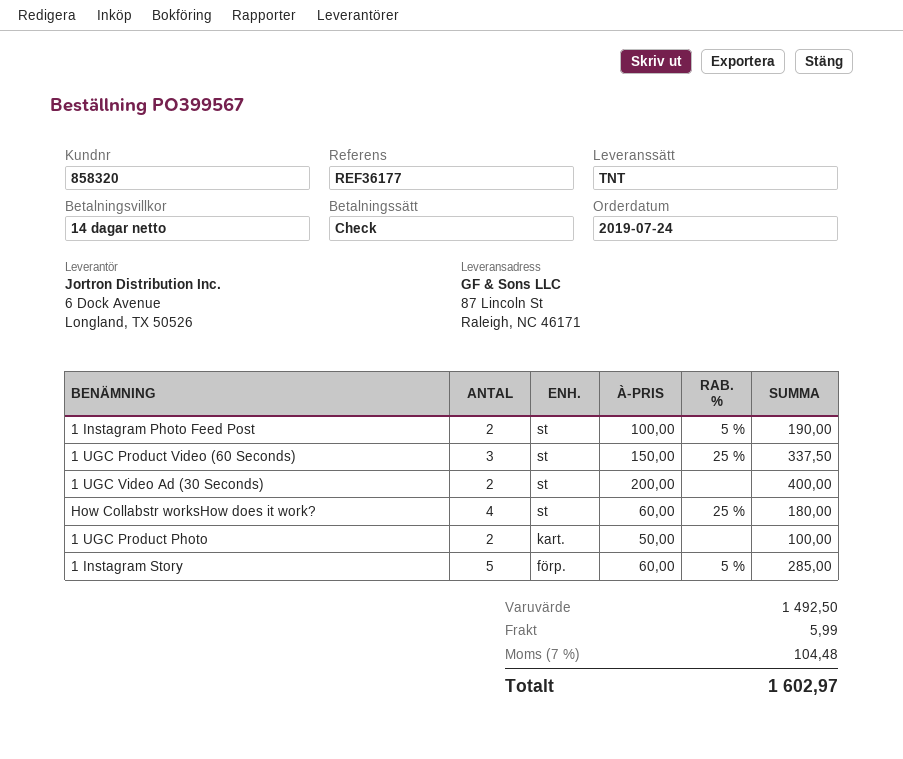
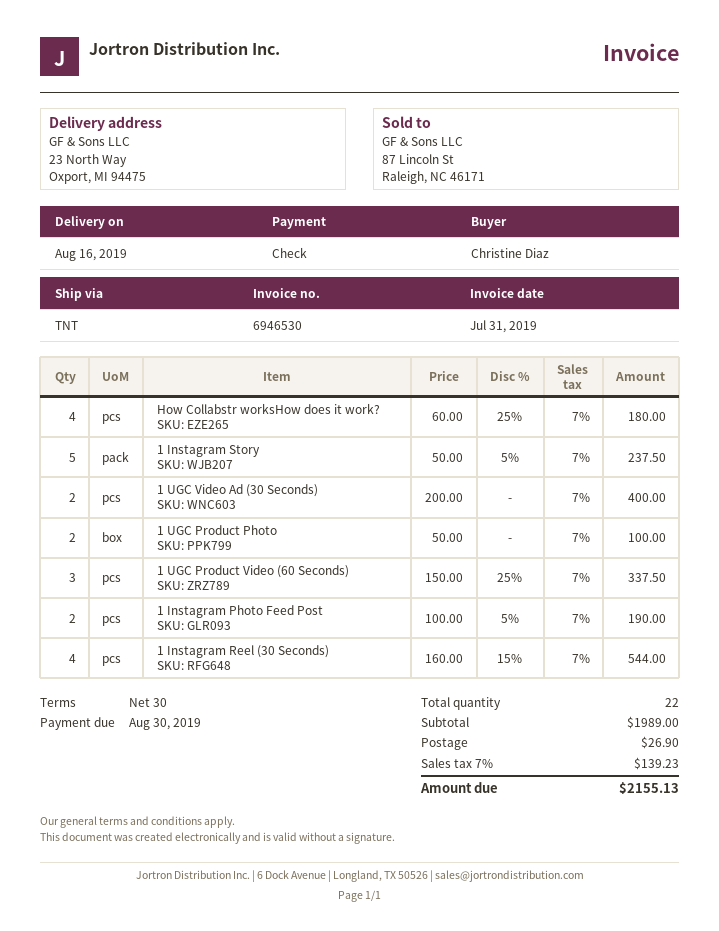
payment terms: 14 days -> 30 days
ship to: 87 Lincoln St, Raleigh, NC 46171 -> 23 North Way, Oxport, MI 94475
1 Instagram Story: 5 x 60.00 - 5% = 285.00 -> 5 x 50.00 - 5% = 237.50
1 Instagram Reel (30 Seconds): none -> 4 x 160.00 - 15% = 544.00
subtotal: 1492.50 -> 1989.00
shipping: 5.99 -> 26.90
tax: 7% = 104.48 -> 7% = 139.23
total: 1602.97 -> 2155.13

